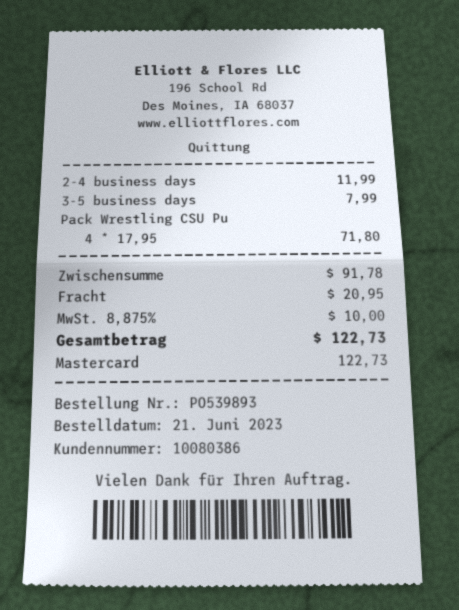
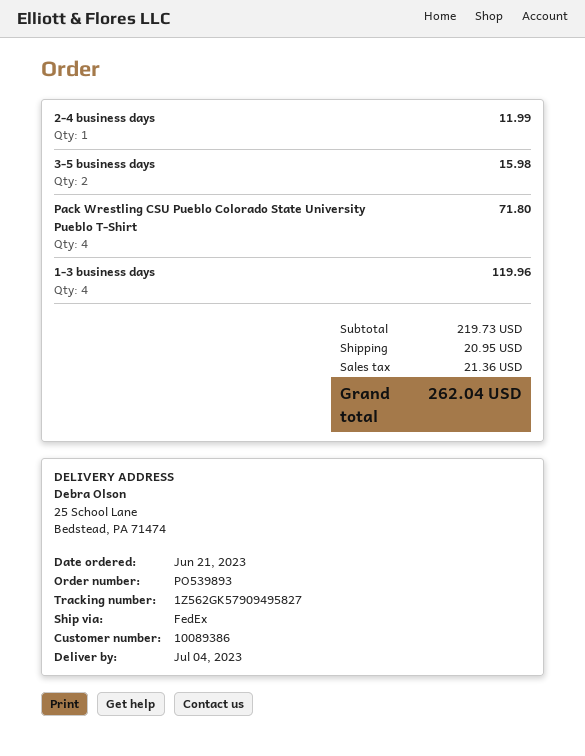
customer number: 10080386 -> 10089386
3-5 business days: 1 for 7.99 -> 2 for 15.98
1-3 business days: none -> 4 for 119.96
subtotal: 91.78 -> 219.73
tax: 10.00 -> 21.36
total: 122.73 -> 262.04

